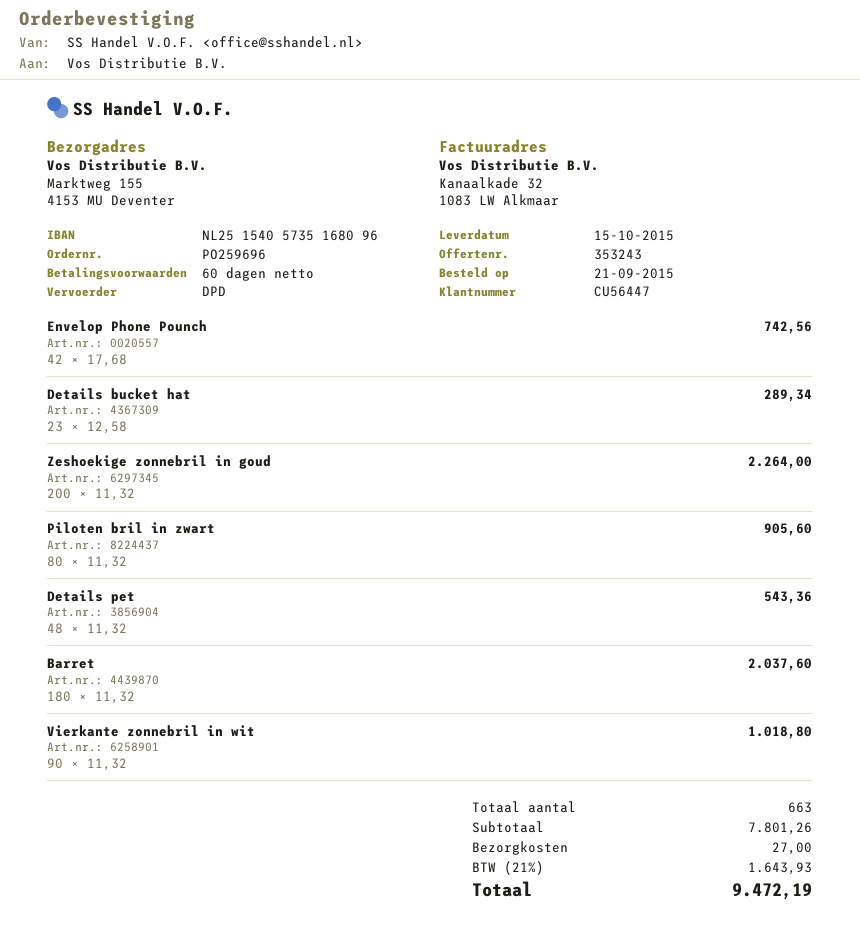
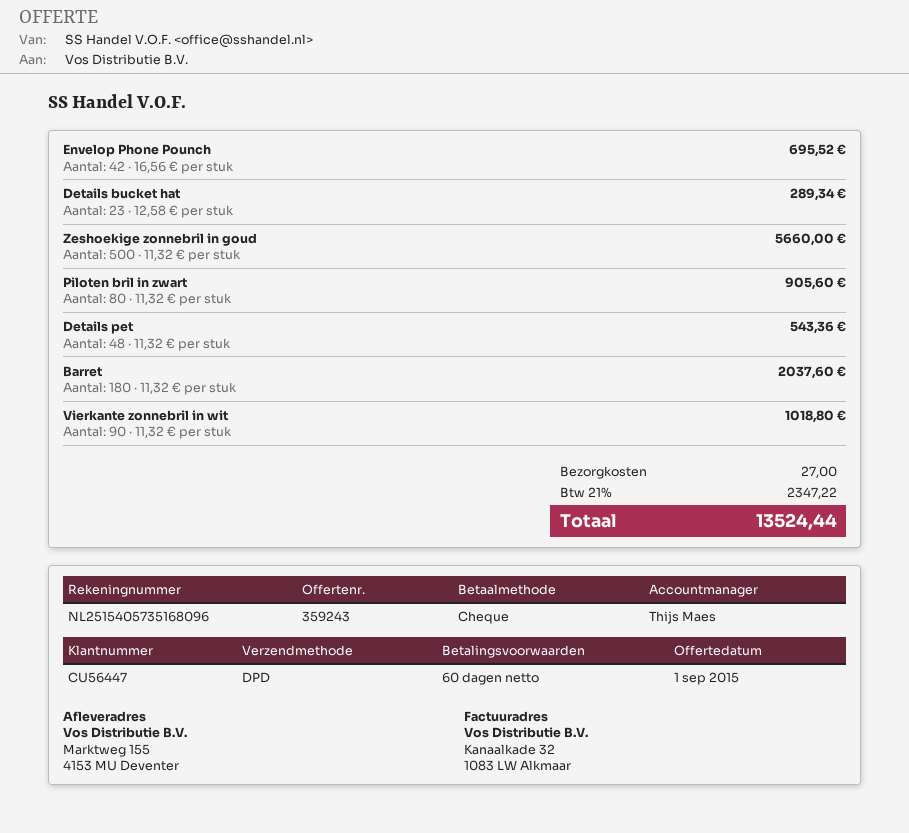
quote number: 353243 -> 359243
Envelop Phone Pounch: 42 x 17.68 = 742.56 -> 42 x 16.56 = 695.52
Zeshoekige zonnebril in goud: 200 x 11.32 = 2264.00 -> 500 x 11.32 = 5660.00
tax: 21% = 1643.93 -> 21% = 2347.22
total: 9472.19 -> 13524.44

